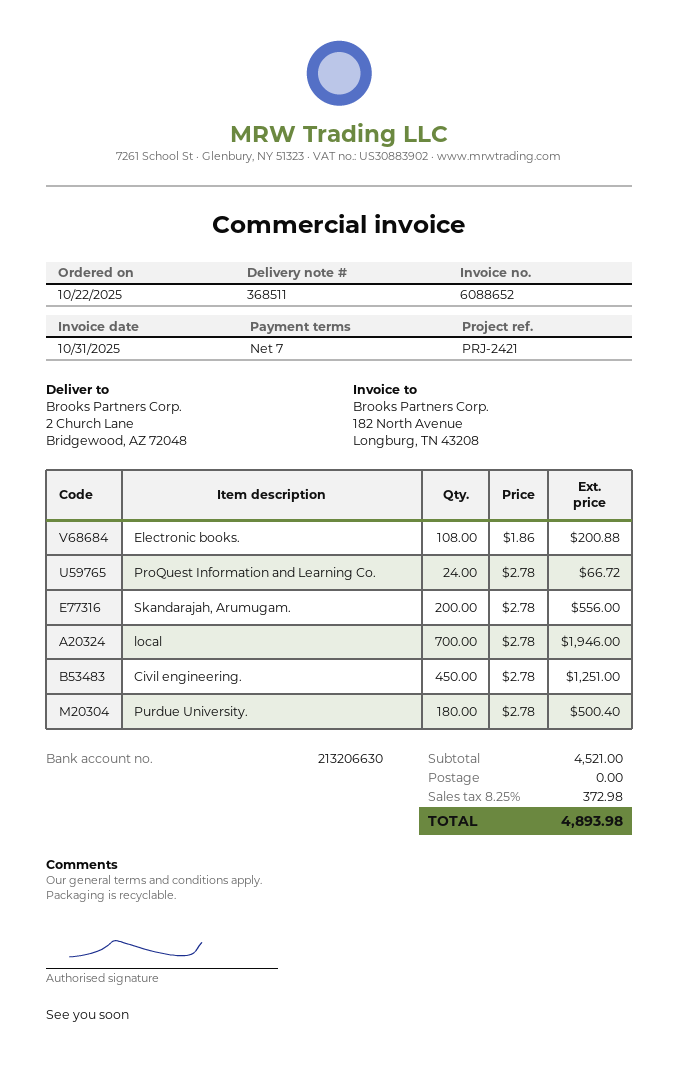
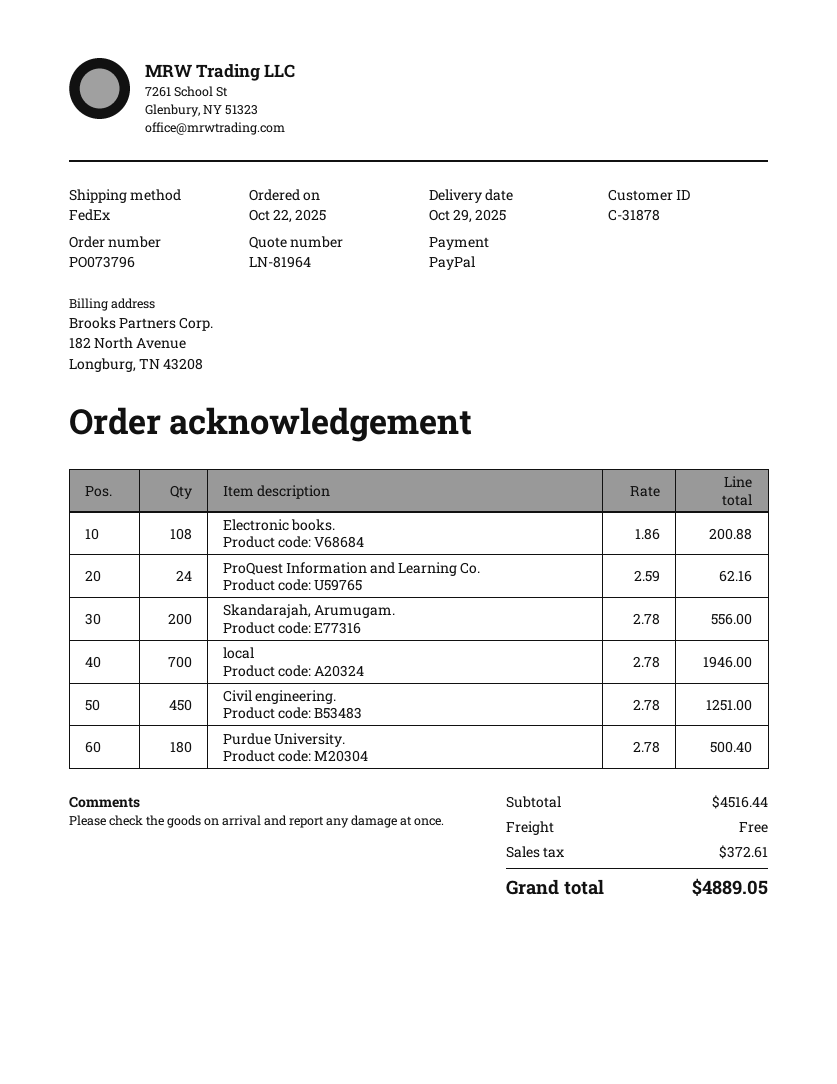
ProQuest Information and Learning Co.: 24 x 2.78 = 66.72 -> 24 x 2.59 = 62.16
subtotal: 4521.00 -> 4516.44
tax: 372.98 -> 372.61
total: 4893.98 -> 4889.05

